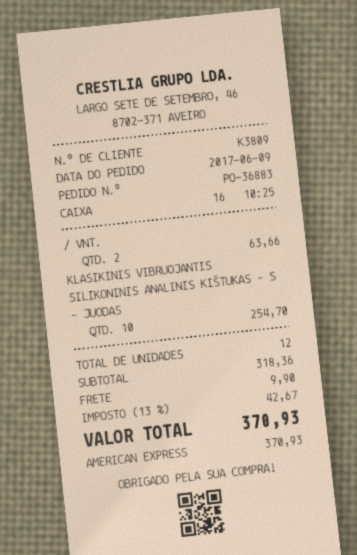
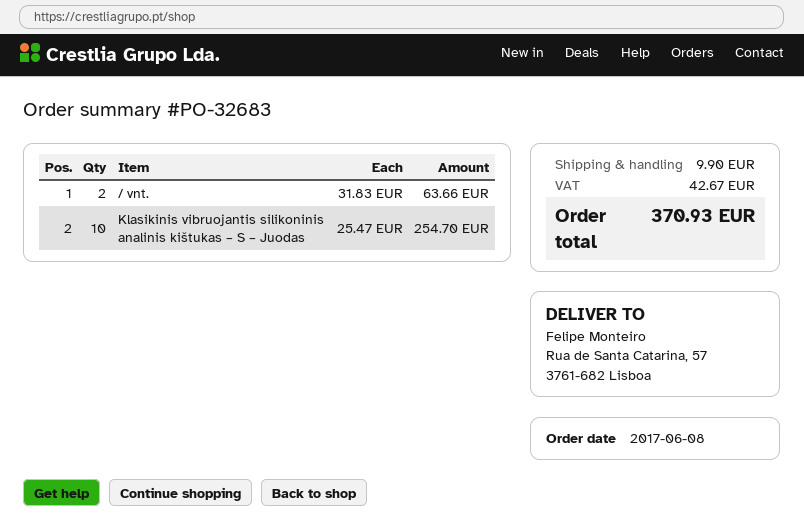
order number: PO-36883 -> PO-32683
order date: 2017-06-09 -> 2017-06-08

